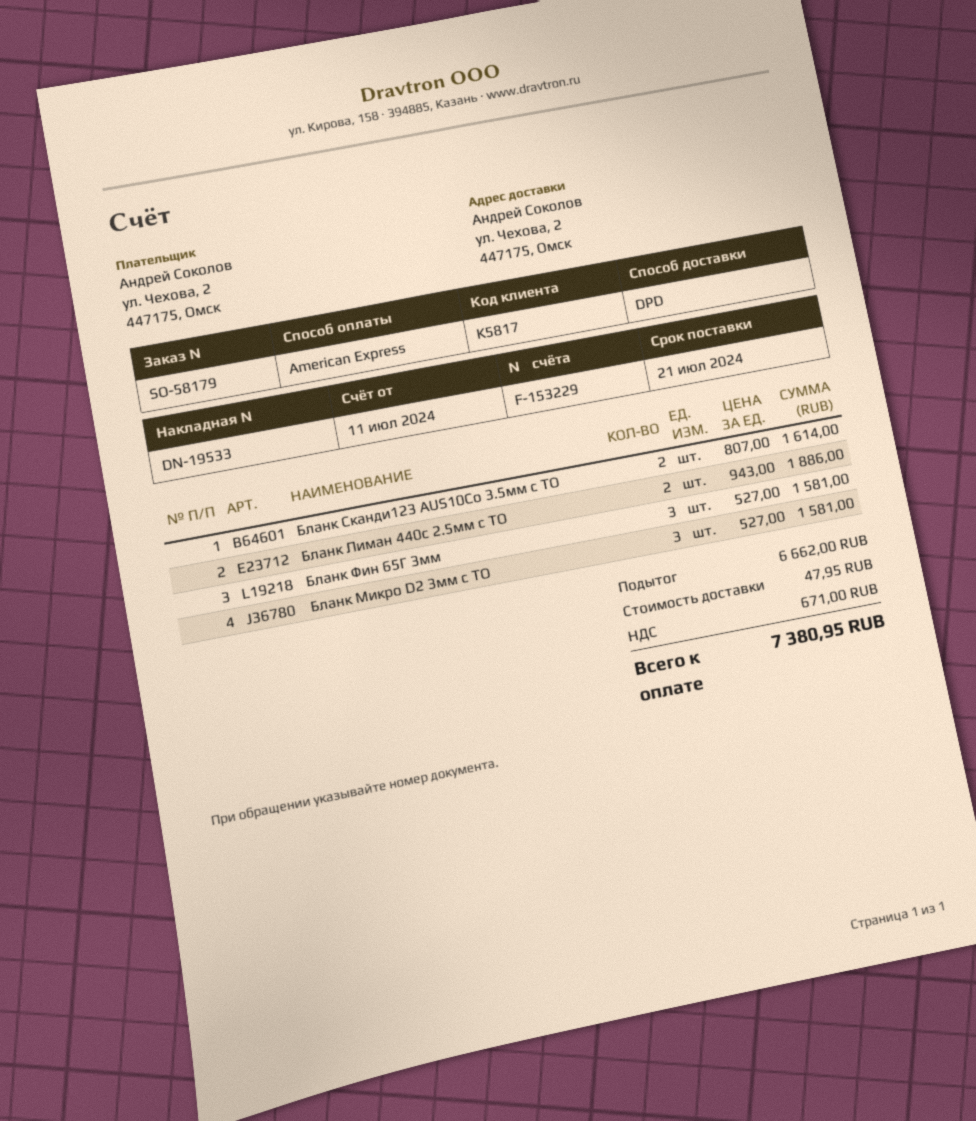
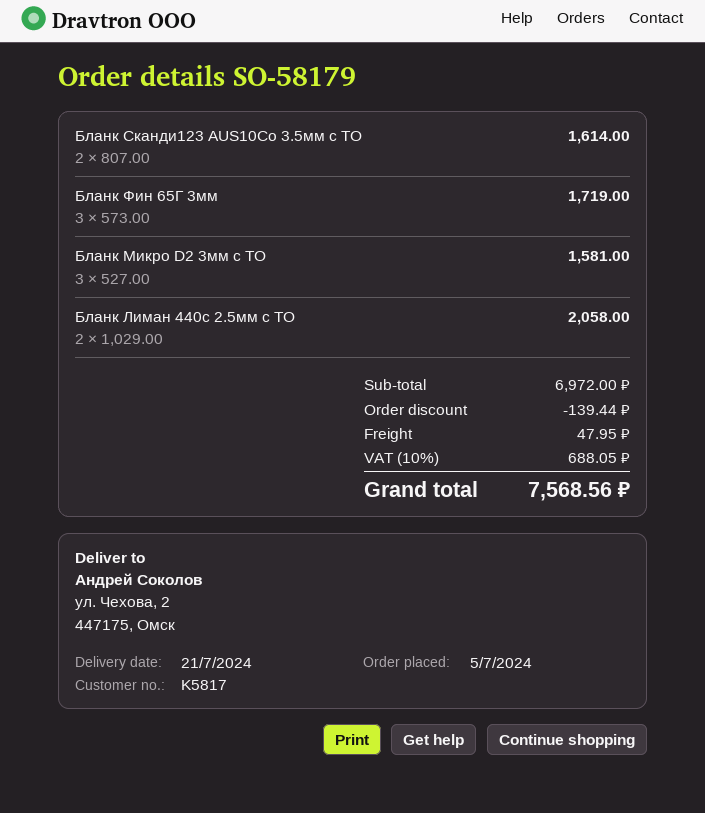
Бланк Лиман 440c 2.5мм с ТО: 2 x 943.00 = 1886.00 -> 2 x 1029.00 = 2058.00
Бланк Фин 65Г 3мм: 3 x 527.00 = 1581.00 -> 3 x 573.00 = 1719.00
subtotal: 6662.00 -> 6972.00
discount: none -> 139.44
tax: 671.00 -> 688.05
total: 7380.95 -> 7568.56

